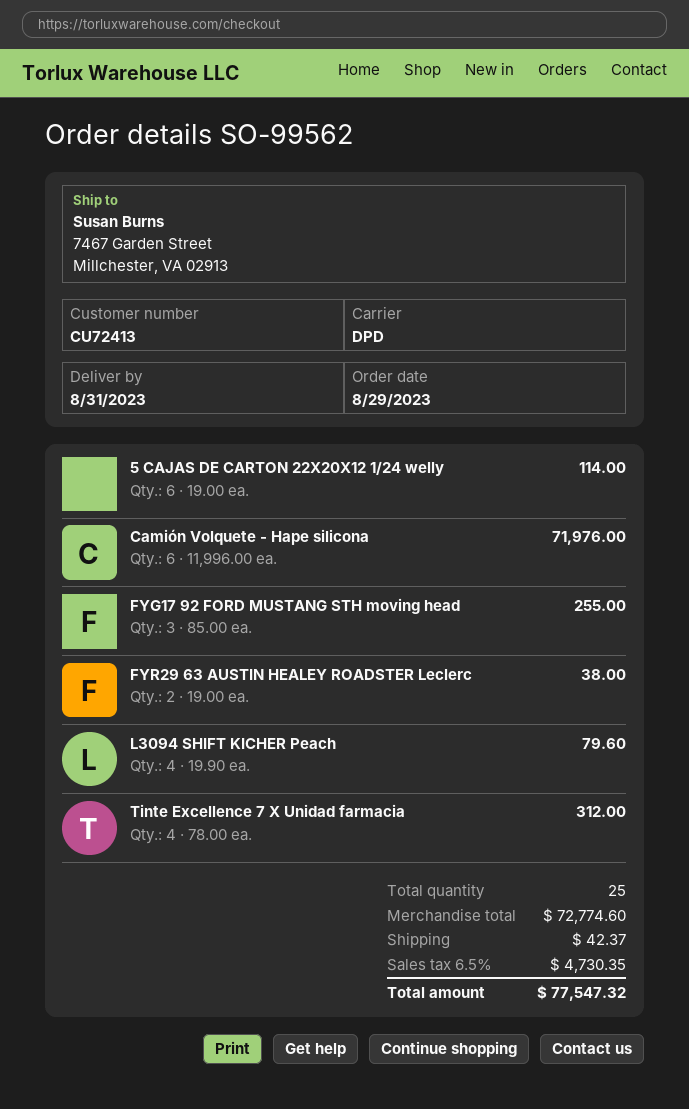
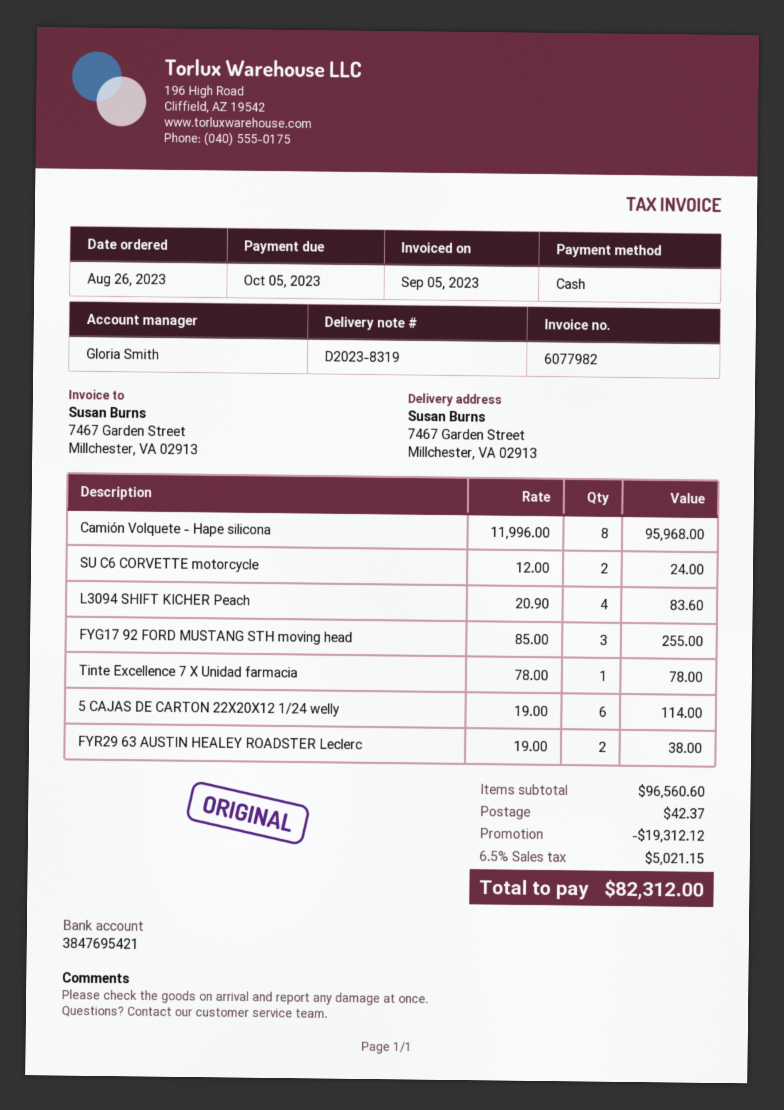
order date: 2023-08-29 -> 2023-08-26
Camión Volquete - Hape silicona: 6 x 11996.00 = 71976.00 -> 8 x 11996.00 = 95968.00
L3094 SHIFT KICHER Peach: 4 x 19.90 = 79.60 -> 4 x 20.90 = 83.60
Tinte Excellence 7 X Unidad farmacia: 4 x 78.00 = 312.00 -> 1 x 78.00 = 78.00
SU C6 CORVETTE motorcycle: none -> 2 x 12.00 = 24.00
subtotal: 72774.60 -> 96560.60
discount: none -> 19312.12
tax: 6.5% = 4730.35 -> 6.5% = 5021.15
total: 77547.32 -> 82312.00

